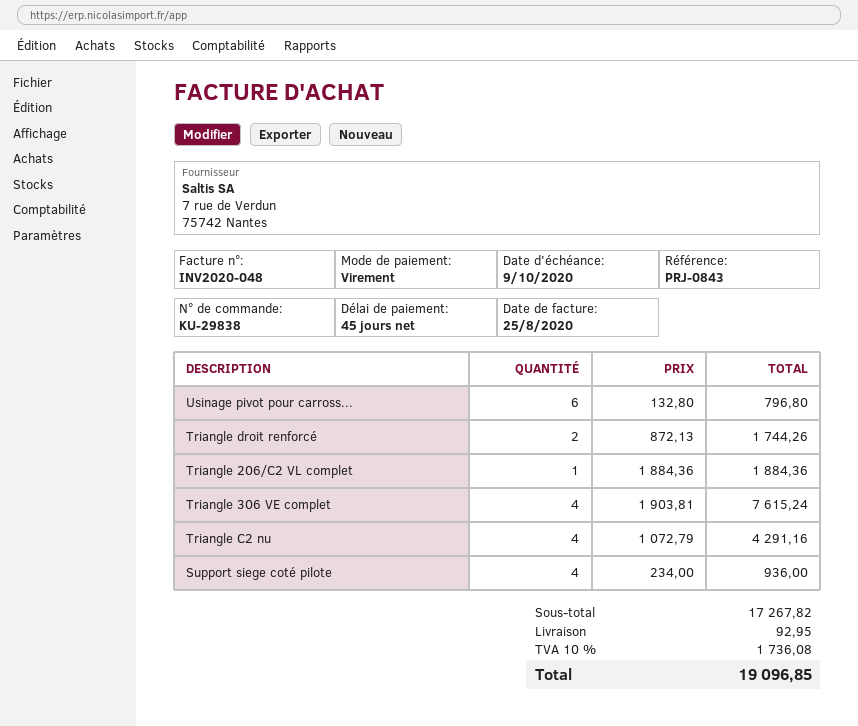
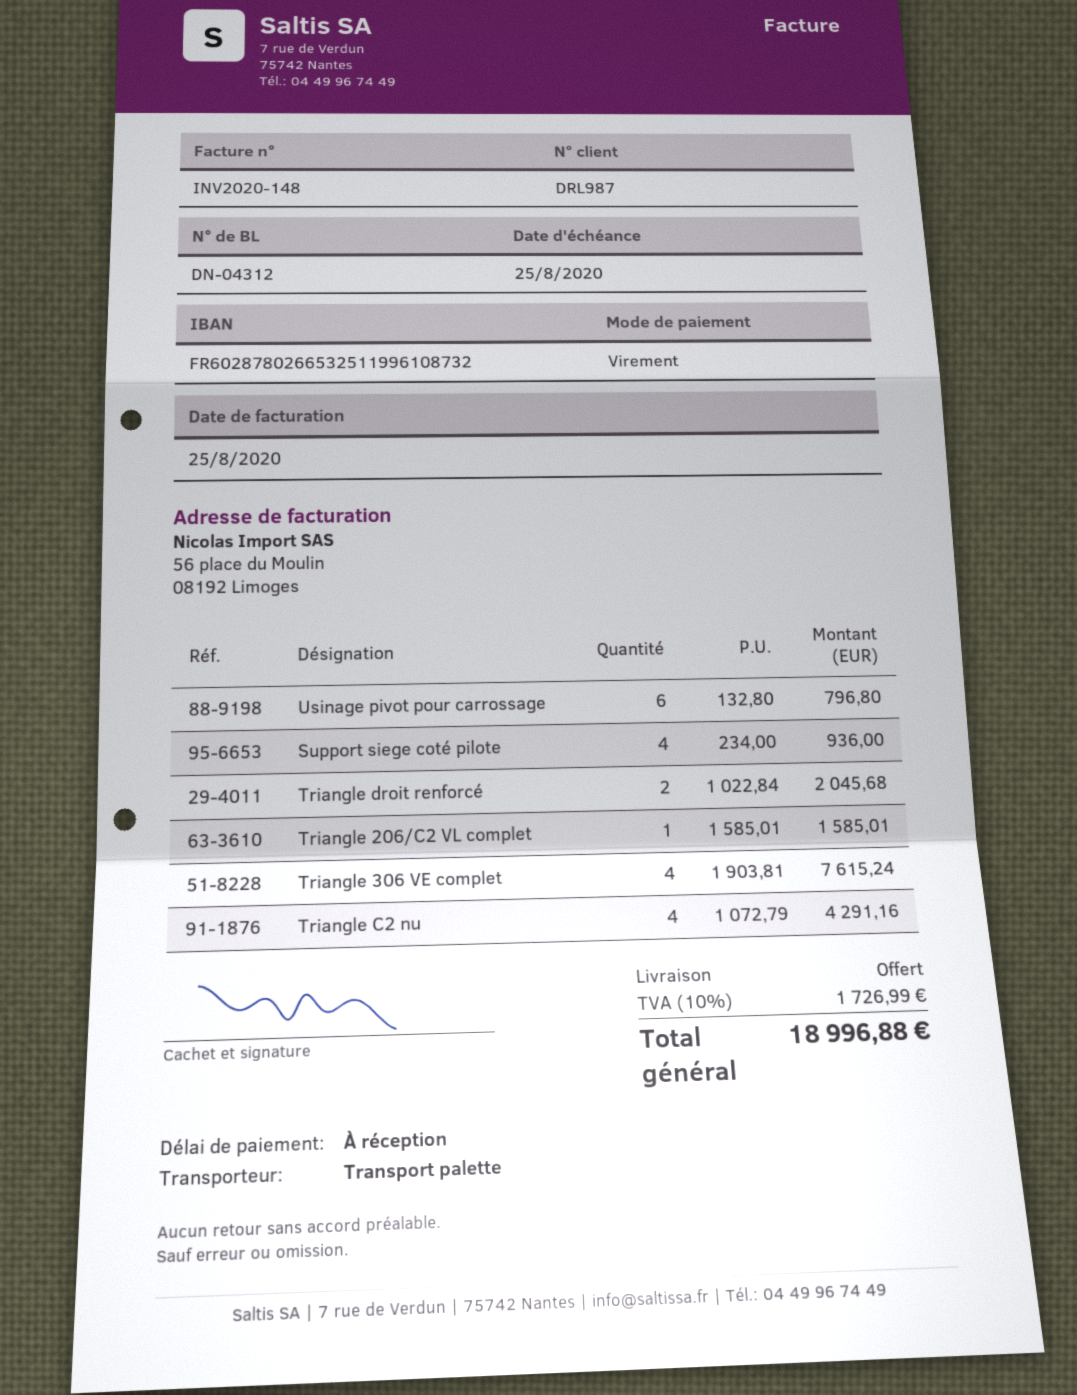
invoice number: INV2020-048 -> INV2020-148
payment terms: 45 days -> on receipt
due date: 2020-10-09 -> 2020-08-25
Triangle droit renforcé: 2 x 872.13 = 1744.26 -> 2 x 1022.84 = 2045.68
Triangle 206/C2 VL complet: 1 x 1884.36 = 1884.36 -> 1 x 1585.01 = 1585.01
shipping: 92.95 -> 0.00
tax: 10% = 1736.08 -> 10% = 1726.99
total: 19096.85 -> 18996.88

